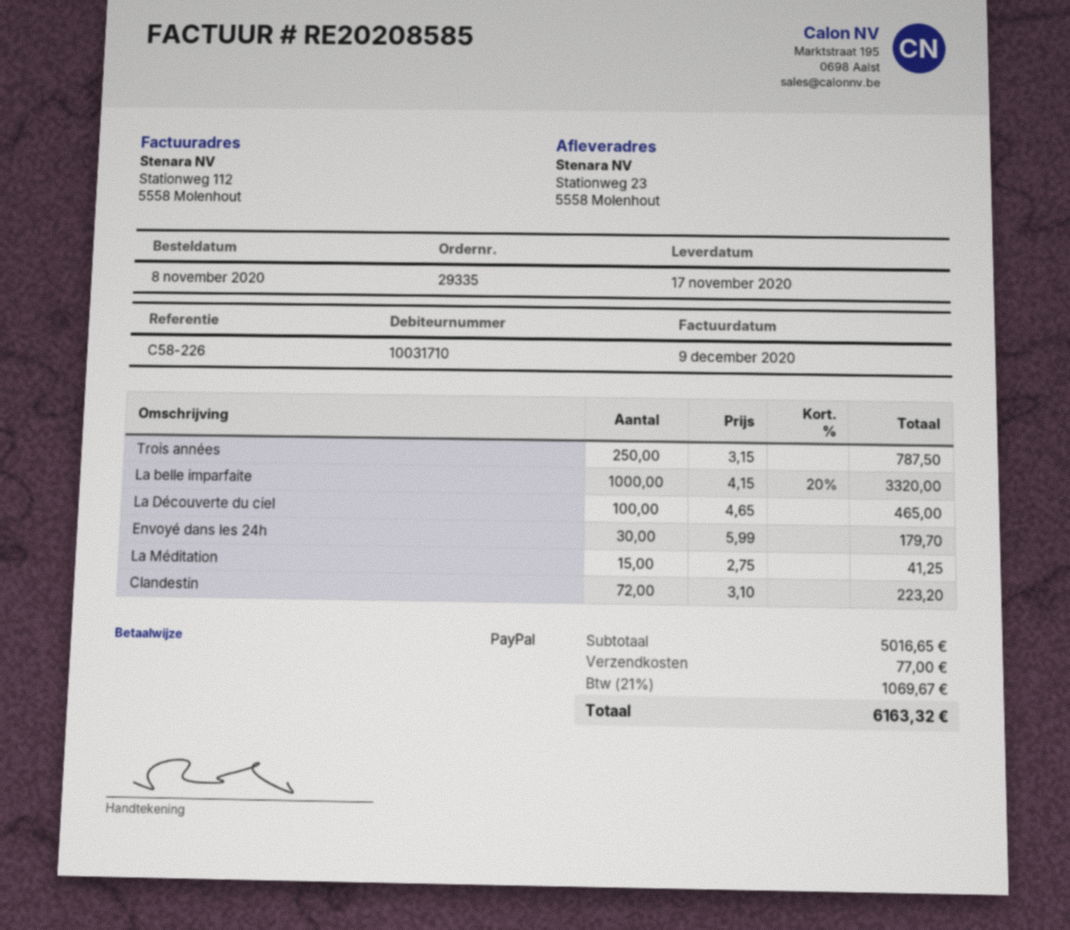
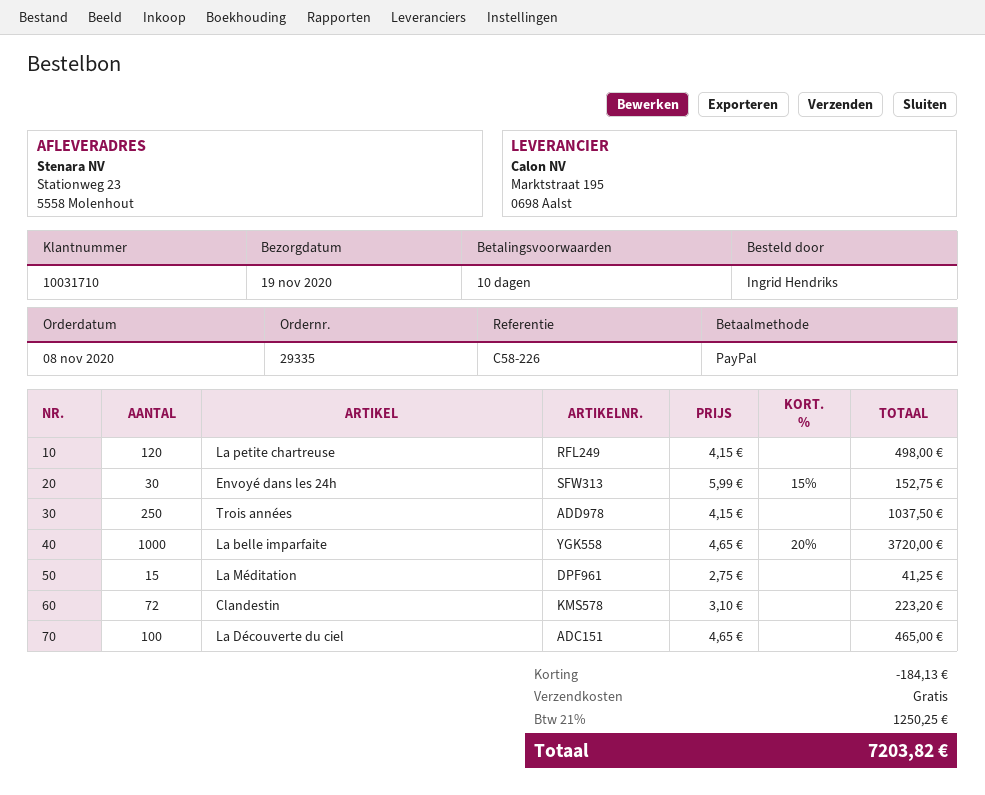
delivery date: 2020-11-17 -> 2020-11-19
Trois années: 250 x 3.15 = 787.50 -> 250 x 4.15 = 1037.50
La belle imparfaite: 1000 x 4.15 - 20% = 3320.00 -> 1000 x 4.65 - 20% = 3720.00
Envoyé dans les 24h: 30 x 5.99 = 179.70 -> 30 x 5.99 - 15% = 152.75
La petite chartreuse: none -> 120 x 4.15 = 498.00
discount: none -> 184.13
shipping: 77.00 -> 0.00
tax: 21% = 1069.67 -> 21% = 1250.25
total: 6163.32 -> 7203.82

